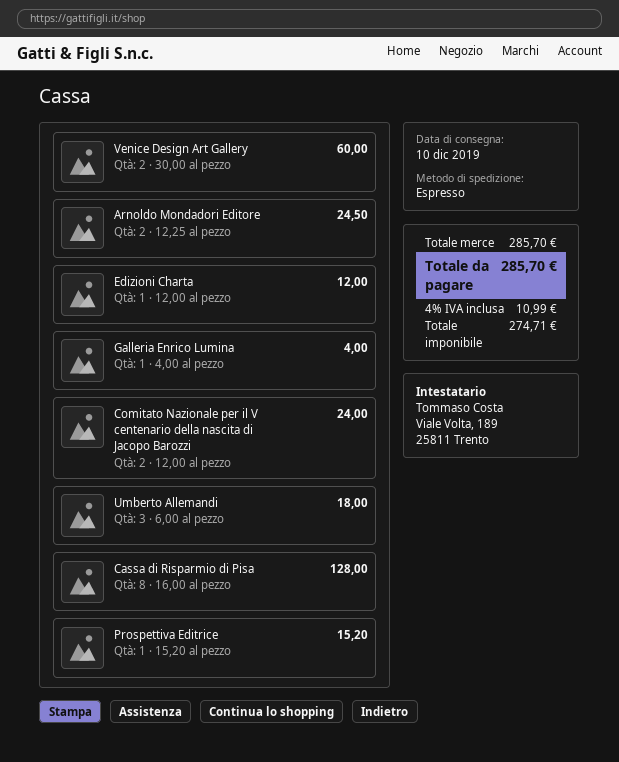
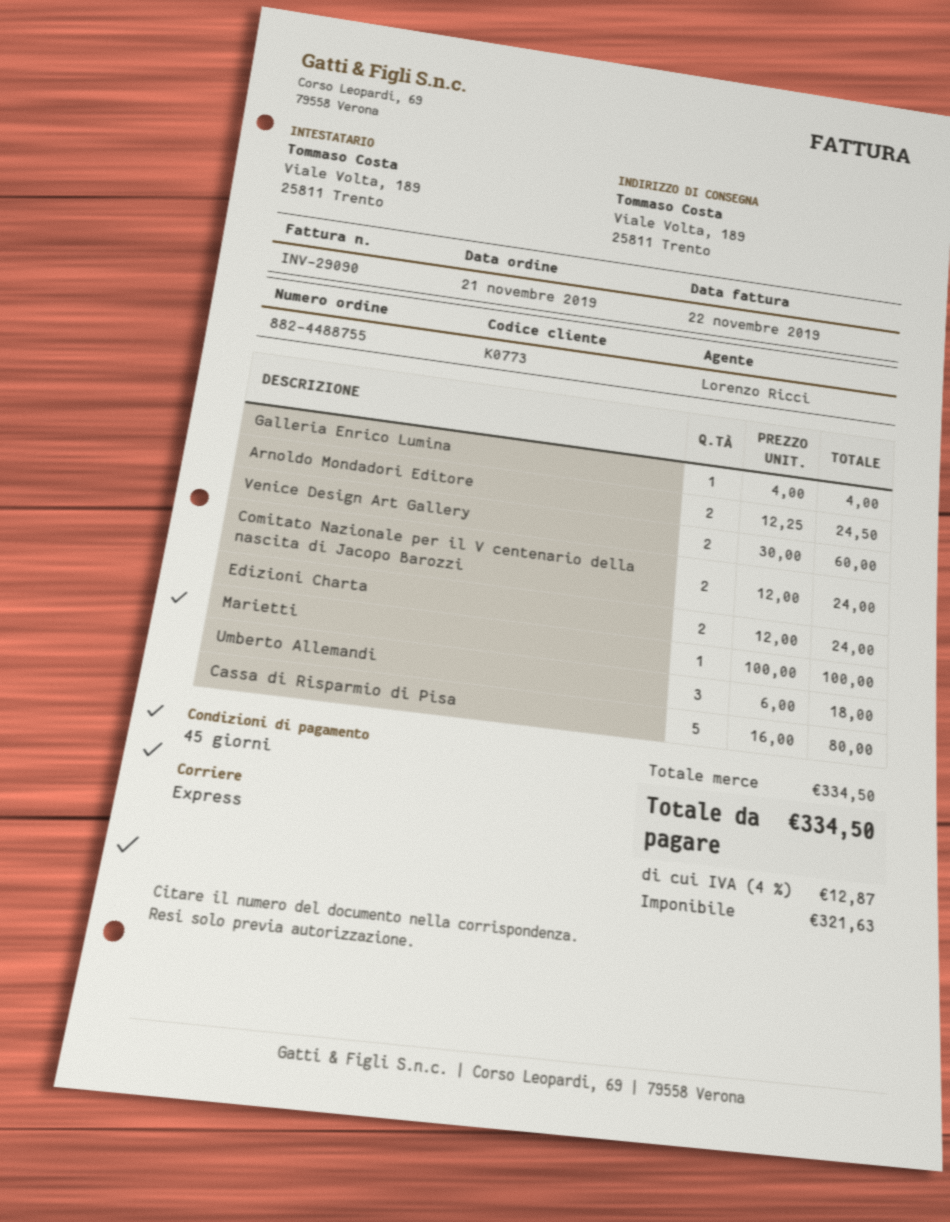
Edizioni Charta: 1 x 12.00 = 12.00 -> 2 x 12.00 = 24.00
Cassa di Risparmio di Pisa: 8 x 16.00 = 128.00 -> 5 x 16.00 = 80.00
Prospettiva Editrice: 1 x 15.20 = 15.20 -> none
Marietti: none -> 1 x 100.00 = 100.00
subtotal: 285.70 -> 334.50
net: 274.71 -> 321.63
tax: 4% = 10.99 -> 4% = 12.87
total: 285.70 -> 334.50

